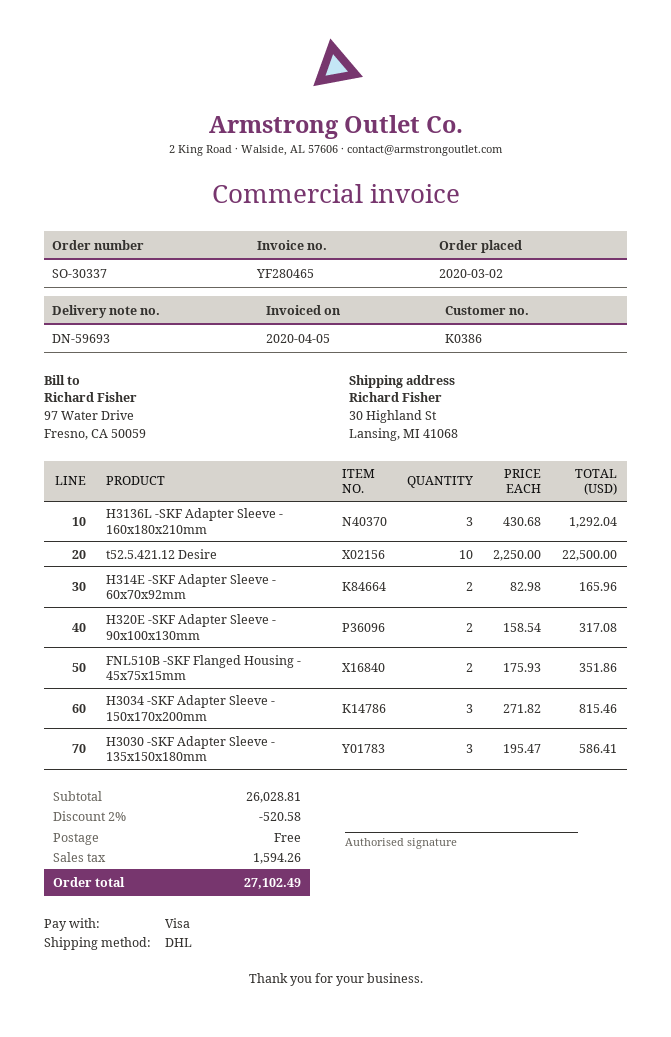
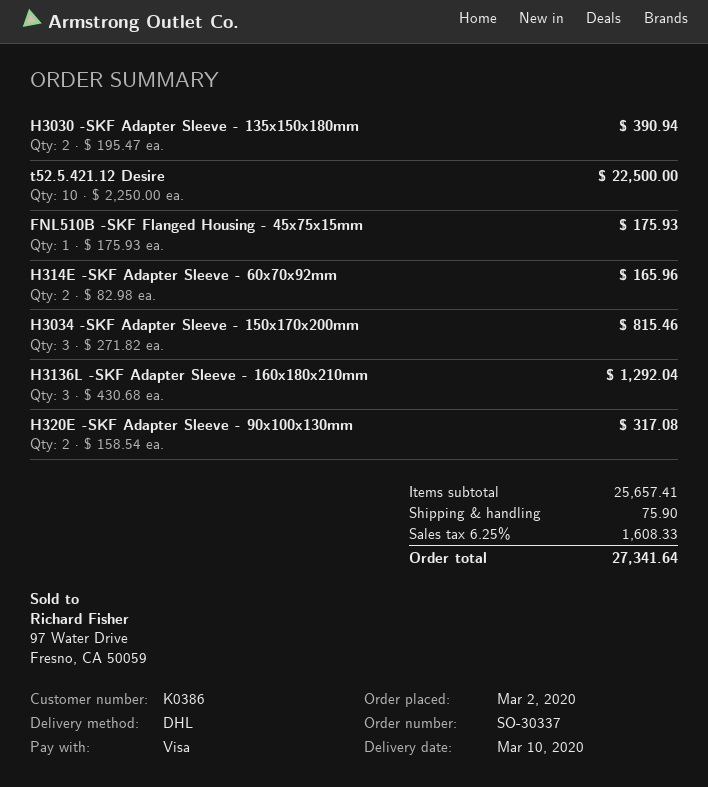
FNL510B -SKF Flanged Housing - 45x75x15mm: 2 x 175.93 = 351.86 -> 1 x 175.93 = 175.93
H3030 -SKF Adapter Sleeve - 135x150x180mm: 3 x 195.47 = 586.41 -> 2 x 195.47 = 390.94
subtotal: 26028.81 -> 25657.41
discount: 2% = 520.58 -> none
shipping: 0.00 -> 75.90
tax: 1594.26 -> 1608.33
total: 27102.49 -> 27341.64

